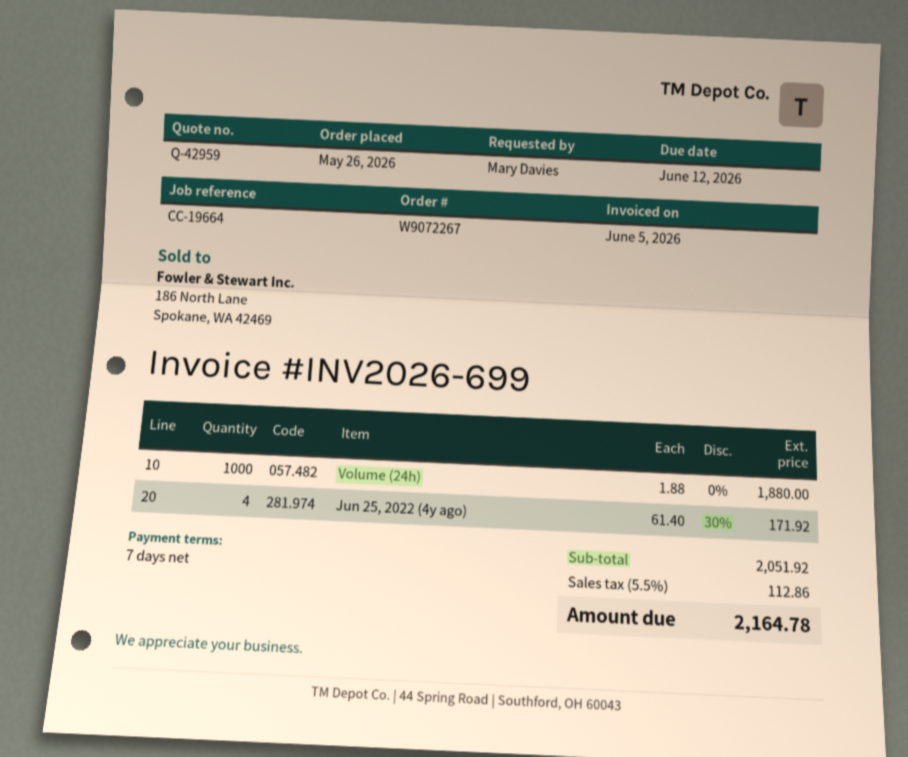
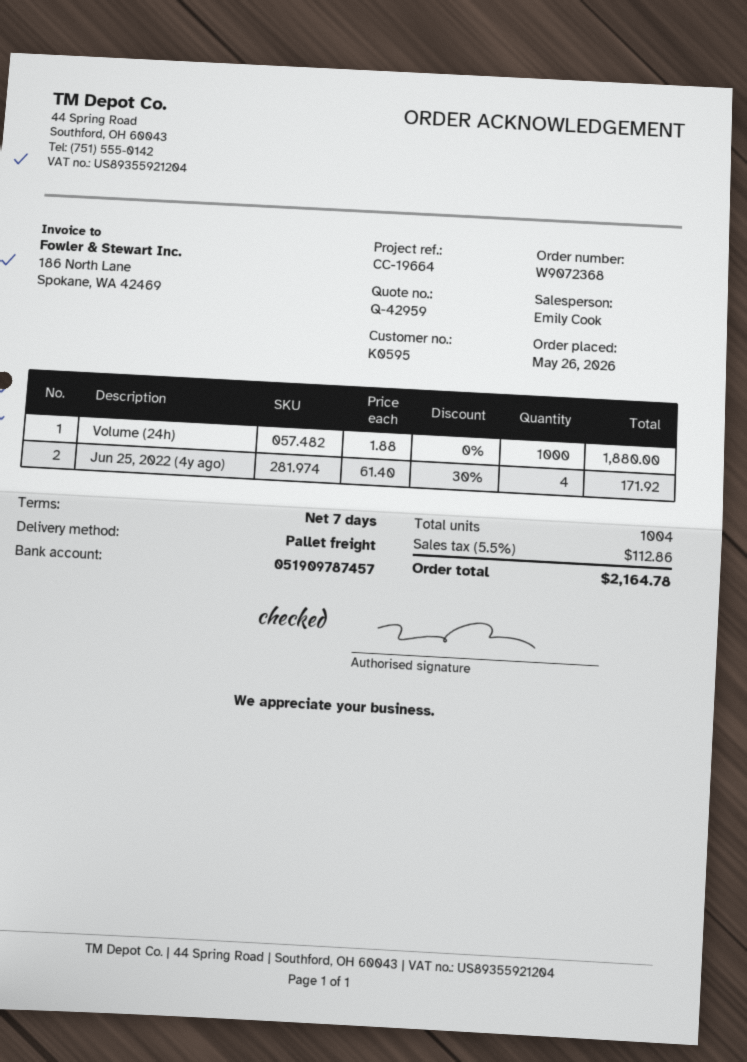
order number: W9072267 -> W9072368

